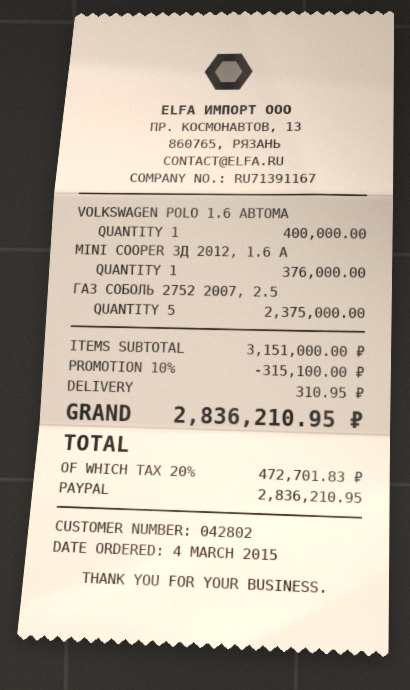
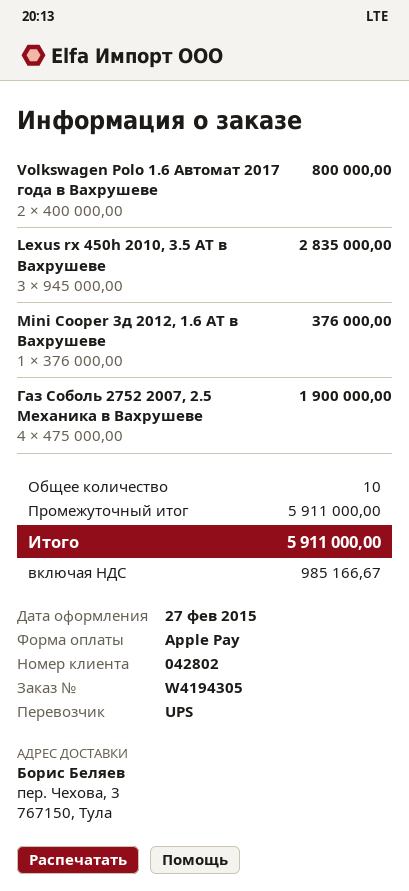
order date: 2015-03-04 -> 2015-02-27
payment method: PayPal -> Apple Pay
VOLKSWAGEN POLO 1.6 АВТОМА: 1 for 400000.00 -> 2 for 800000.00
ГАЗ СОБОЛЬ 2752 2007, 2.5: 5 for 2375000.00 -> 4 for 1900000.00
Lexus rx 450h 2010, 3.5 АТ в Вахрушеве: none -> 3 for 2835000.00
subtotal: 3151000.00 -> 5911000.00
discount: 10% = 315100.00 -> none
shipping: 310.95 -> none
tax: 472701.83 -> 985166.67
total: 2836210.95 -> 5911000.00

